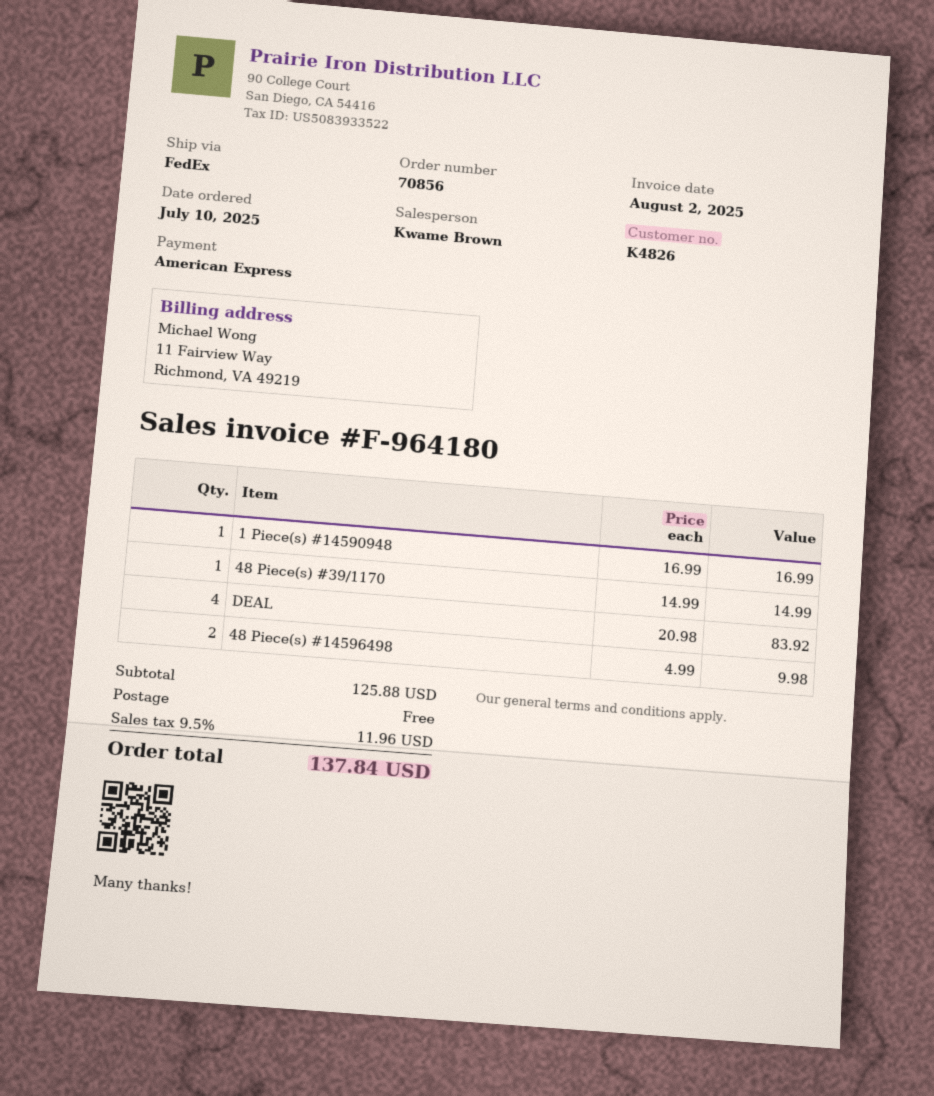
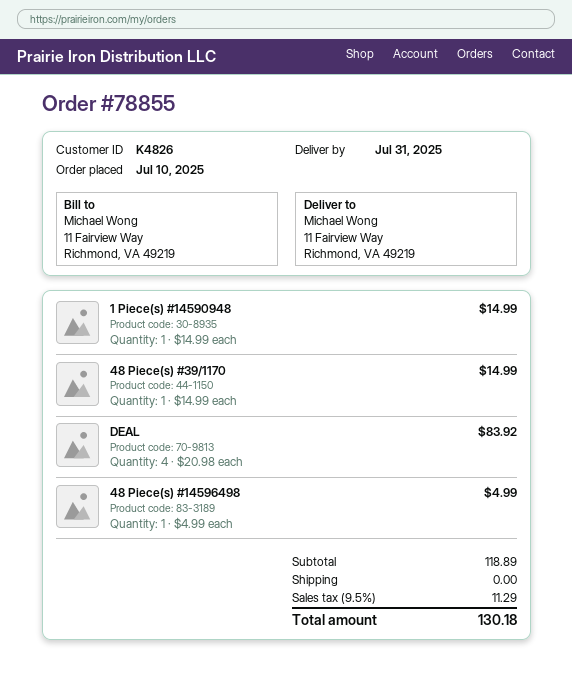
order number: 70856 -> 78855
1 Piece(s) #14590948: 1 x 16.99 = 16.99 -> 1 x 14.99 = 14.99
48 Piece(s) #14596498: 2 x 4.99 = 9.98 -> 1 x 4.99 = 4.99
subtotal: 125.88 -> 118.89
tax: 9.5% = 11.96 -> 9.5% = 11.29
total: 137.84 -> 130.18

